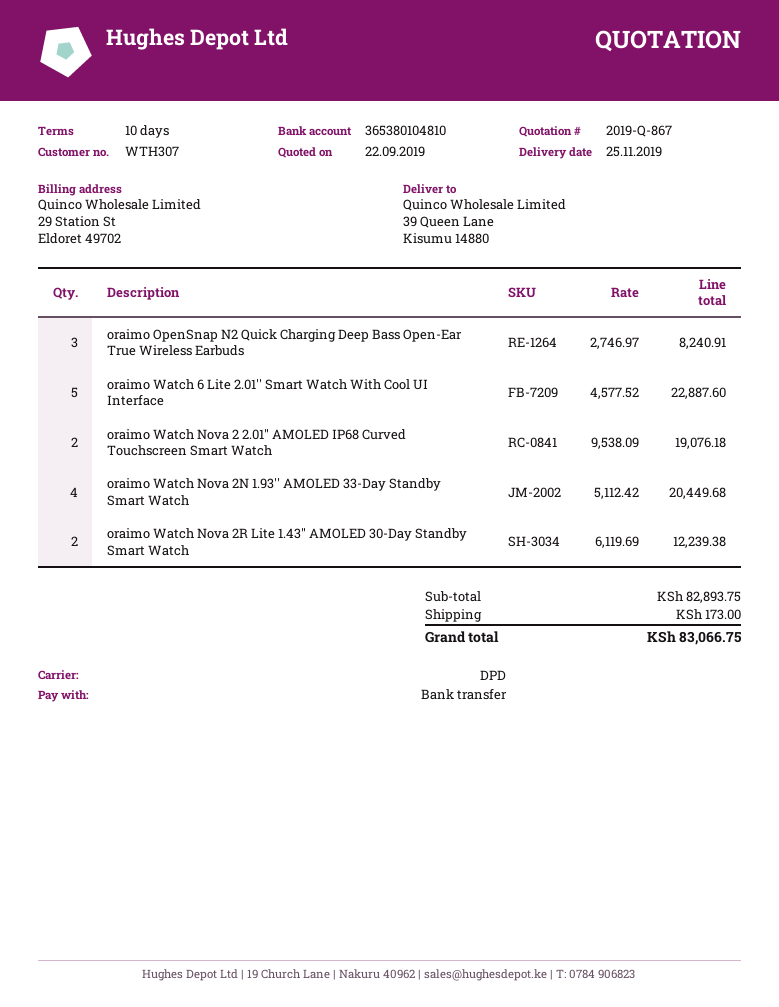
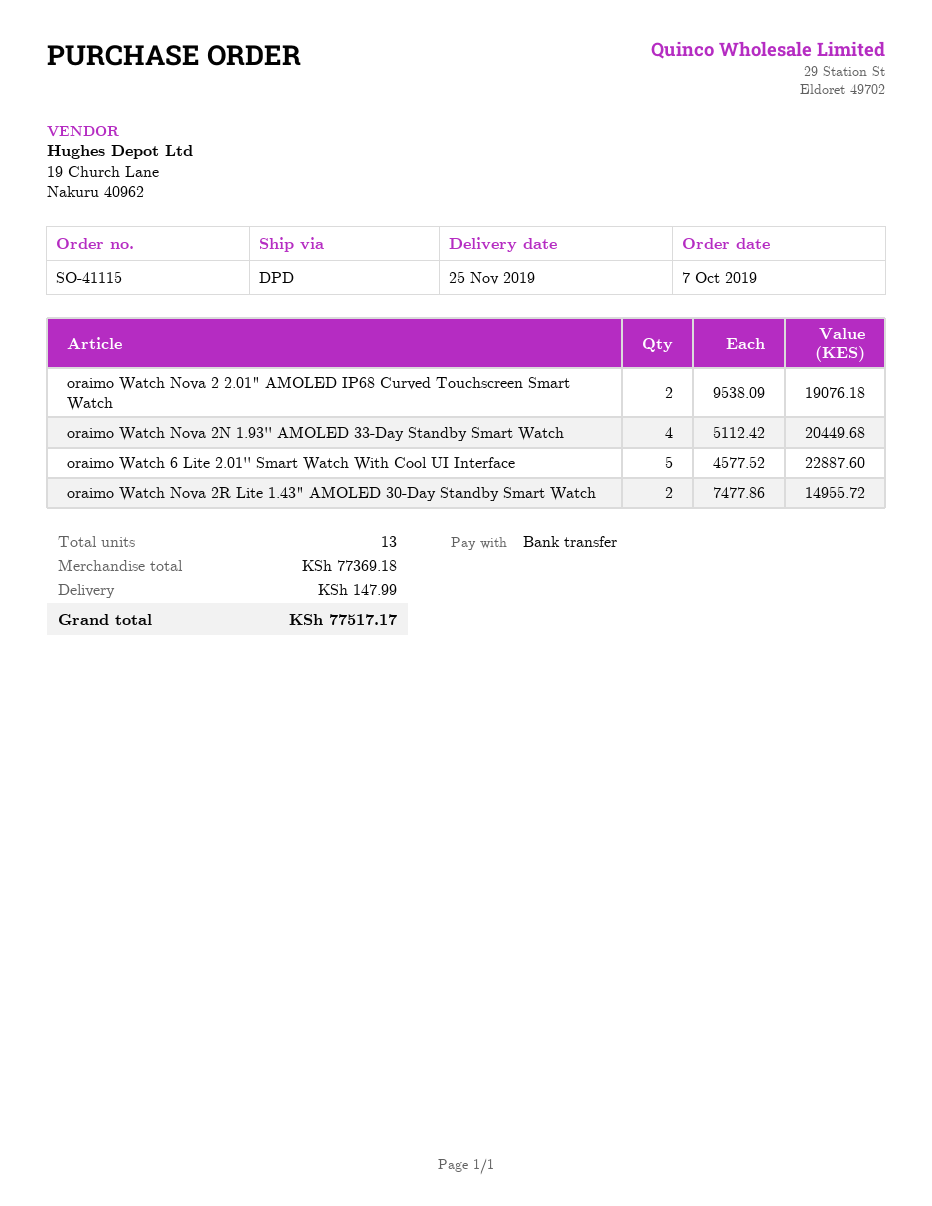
oraimo OpenSnap N2 Quick Charging Deep Bass Open-Ear True Wireless Earbuds: 3 x 2746.97 = 8240.91 -> none
oraimo Watch Nova 2R Lite 1.43" AMOLED 30-Day Standby Smart Watch: 2 x 6119.69 = 12239.38 -> 2 x 7477.86 = 14955.72
subtotal: 82893.75 -> 77369.18
shipping: 173.00 -> 147.99
total: 83066.75 -> 77517.17

